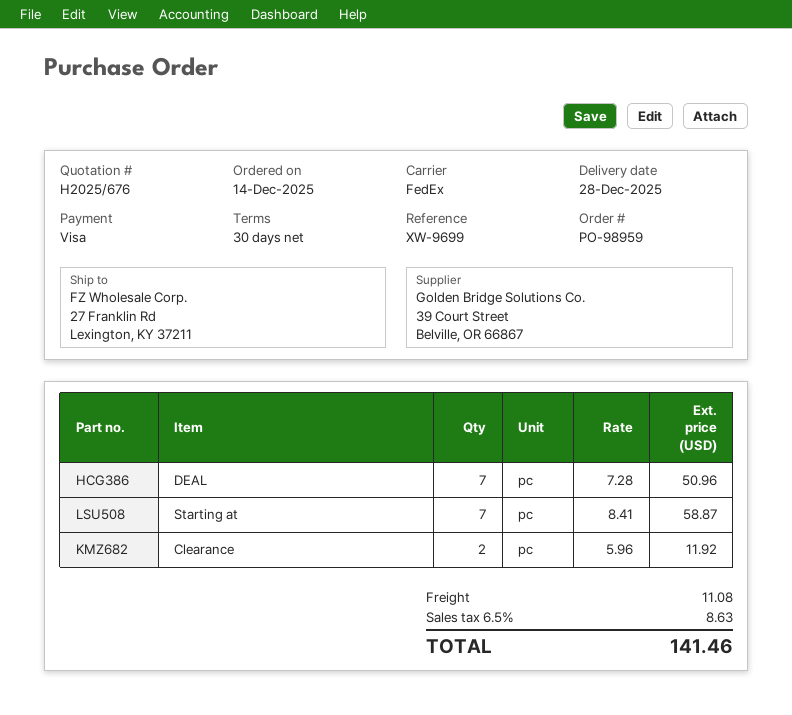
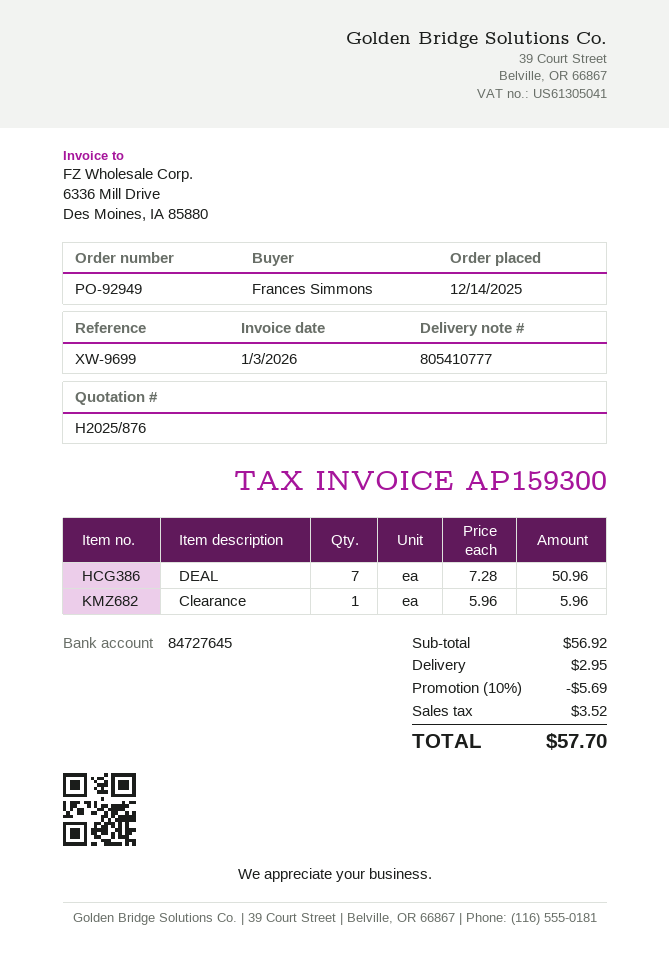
quote number: H2025/676 -> H2025/876
order number: PO-98959 -> PO-92949
Starting at: 7 x 8.41 = 58.87 -> none
Clearance: 2 x 5.96 = 11.92 -> 1 x 5.96 = 5.96
discount: none -> 10% = 5.69
shipping: 11.08 -> 2.95
tax: 8.63 -> 3.52
total: 141.46 -> 57.70

